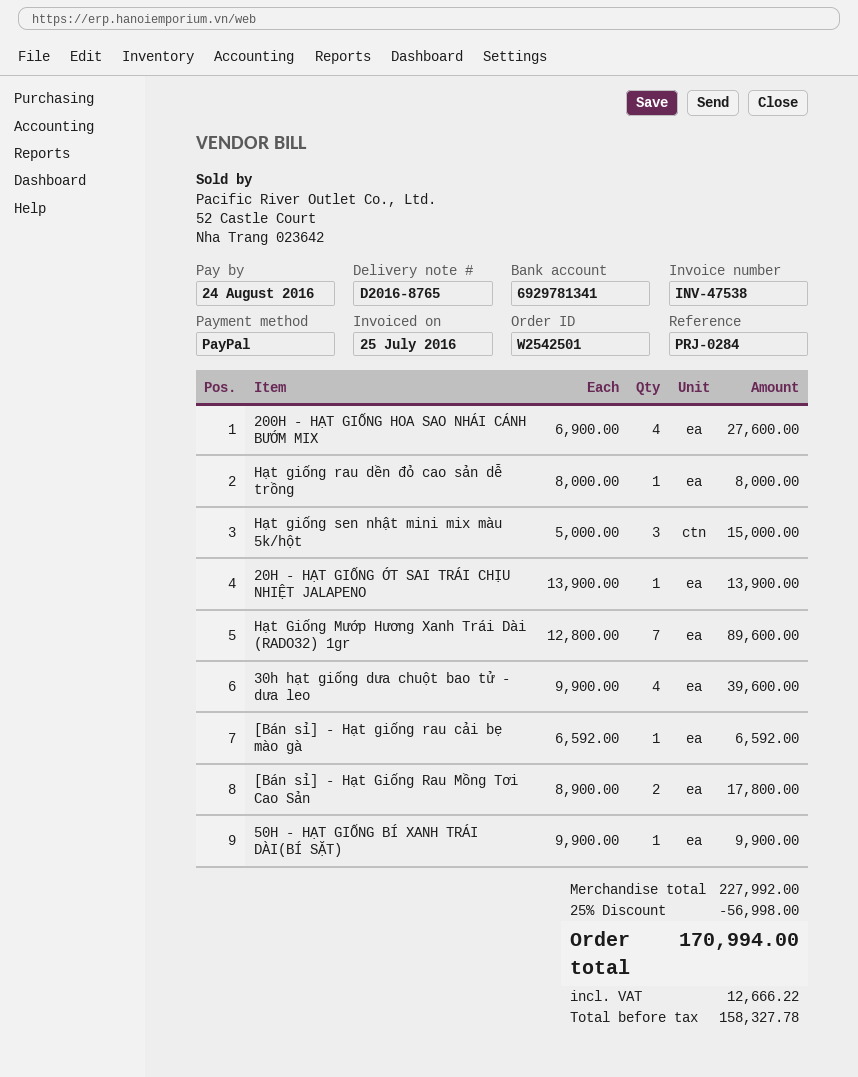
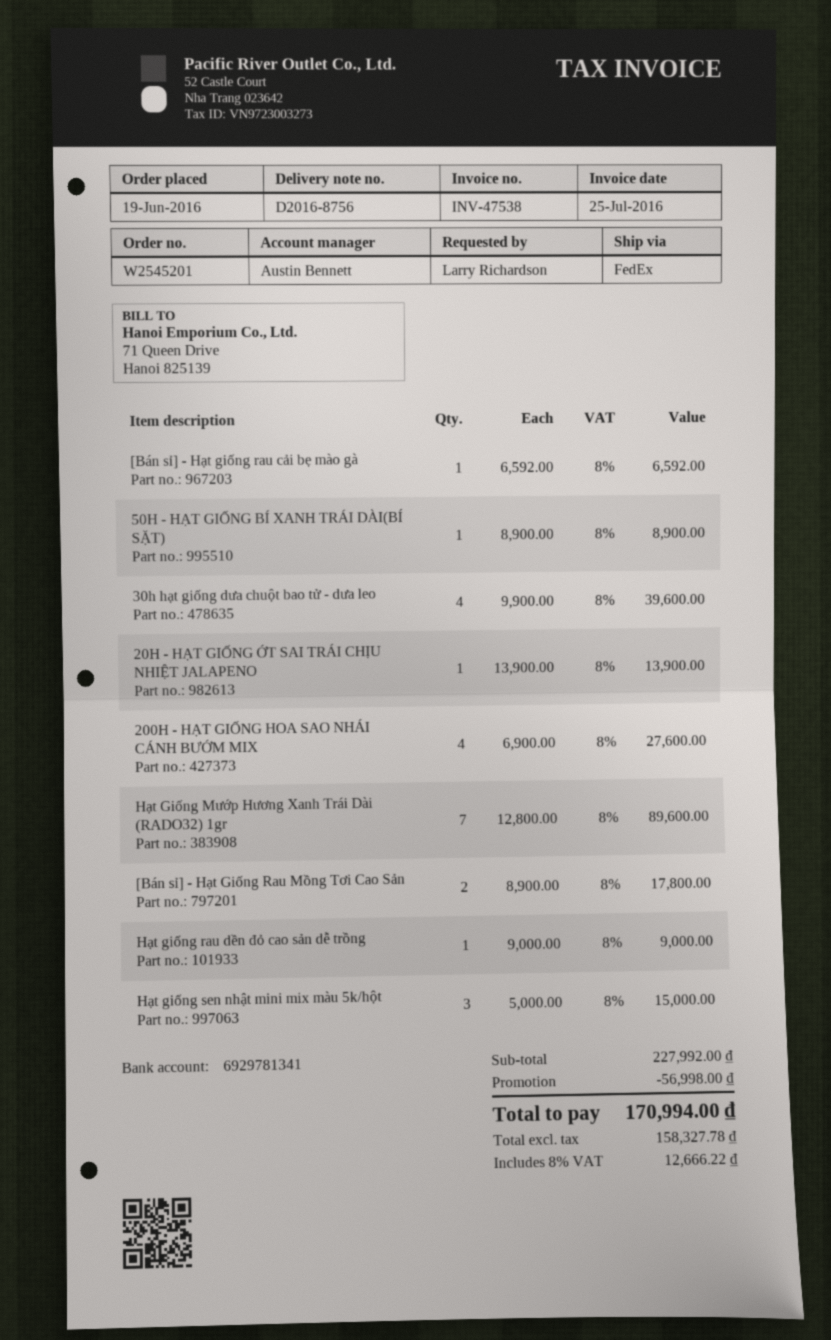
order number: W2542501 -> W2545201
delivery note number: D2016-8765 -> D2016-8756
Hạt giống rau dền đỏ cao sản dễ trồng: 1 x 8000.00 = 8000.00 -> 1 x 9000.00 = 9000.00
50H - HẠT GIỐNG BÍ XANH TRÁI DÀI(BÍ SẶT): 1 x 9900.00 = 9900.00 -> 1 x 8900.00 = 8900.00

